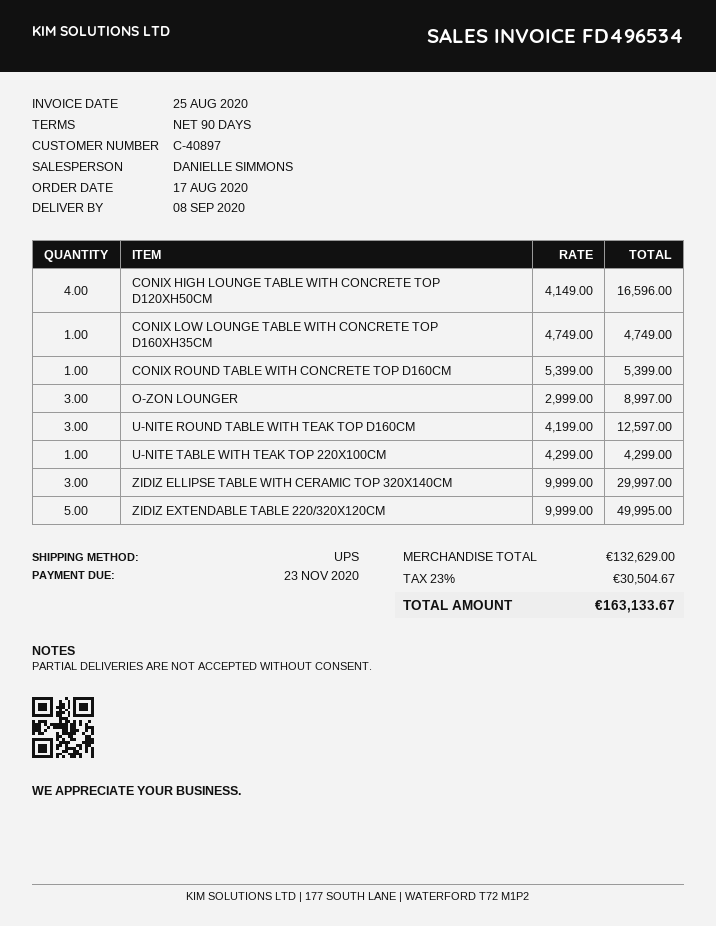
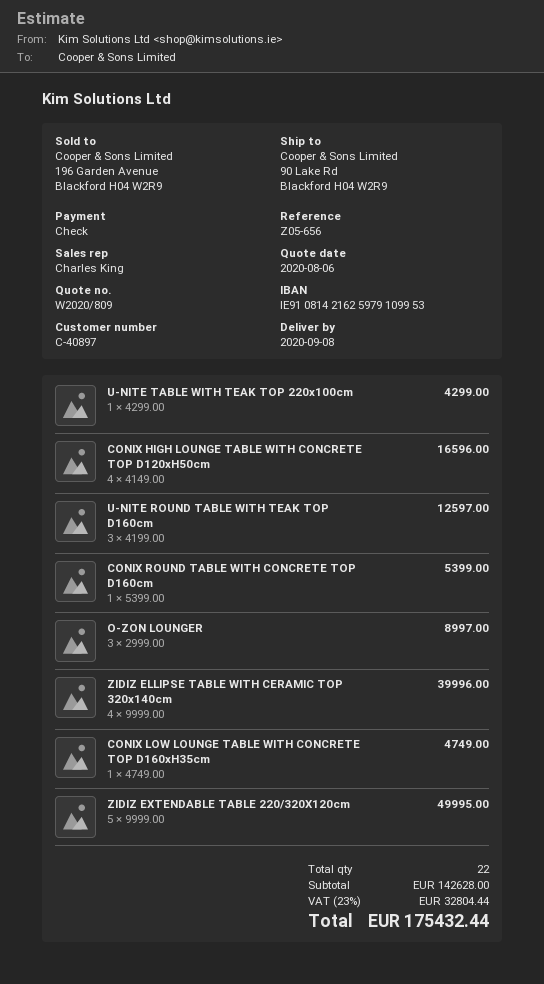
sales rep: DANIELLE SIMMONS -> Charles King
ZIDIZ ELLIPSE TABLE WITH CERAMIC TOP 320X140CM: 3 x 9999.00 = 29997.00 -> 4 x 9999.00 = 39996.00
subtotal: 132629.00 -> 142628.00
tax: 23% = 30504.67 -> 23% = 32804.44
total: 163133.67 -> 175432.44

